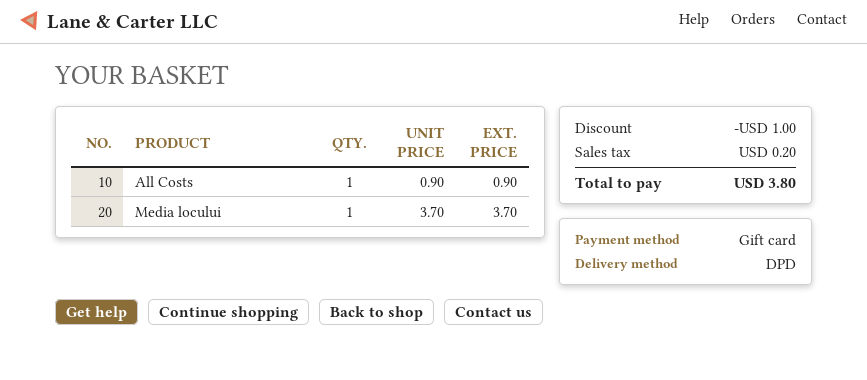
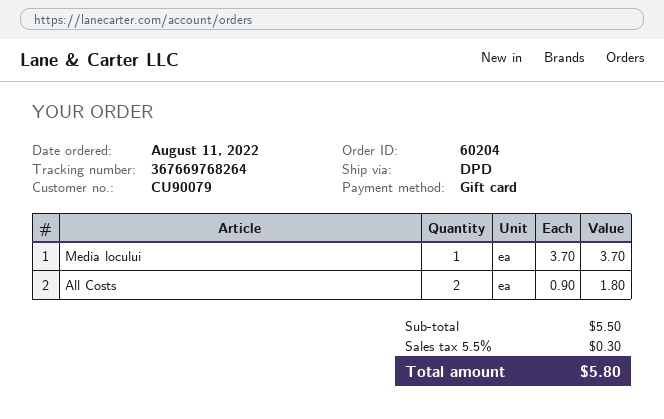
All Costs: 1 x 0.90 = 0.90 -> 2 x 0.90 = 1.80
discount: 1.00 -> none
tax: 0.20 -> 0.30
total: 3.80 -> 5.80

